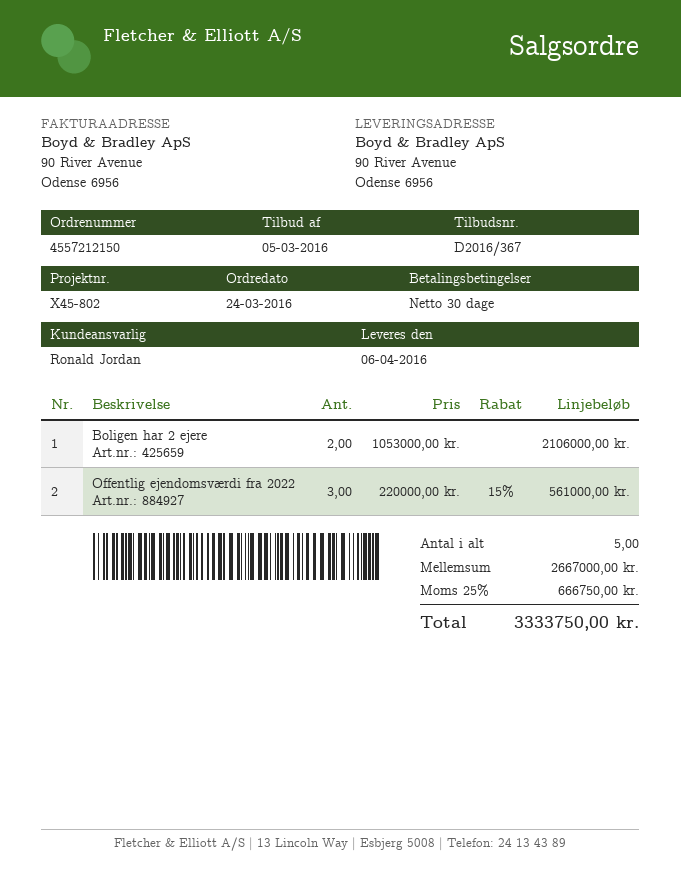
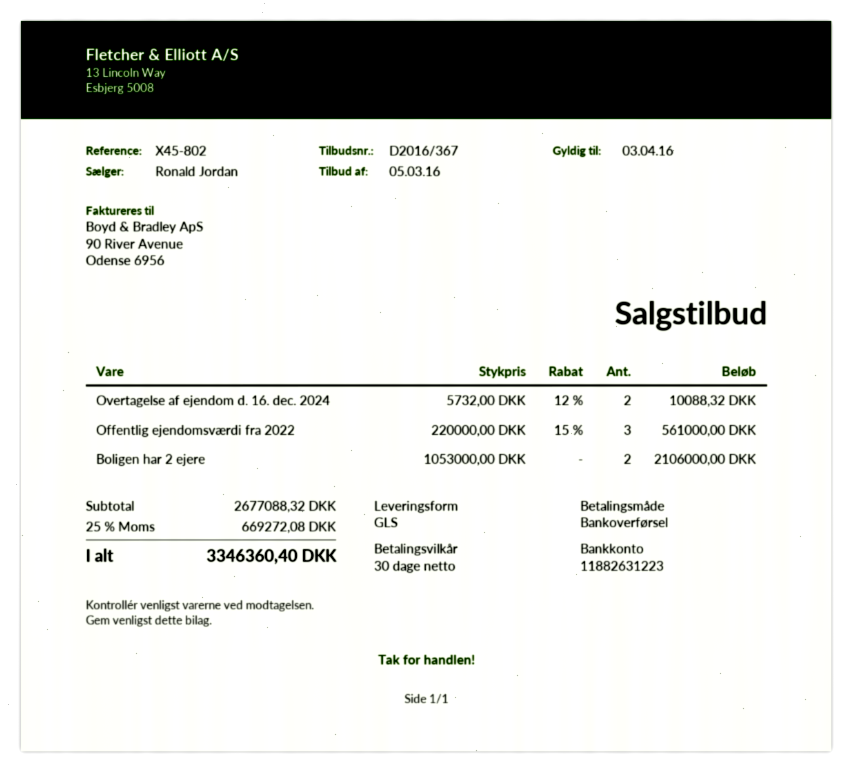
Overtagelse af ejendom d. 16. dec. 2024: none -> 2 x 5732.00 - 12% = 10088.32
subtotal: 2667000.00 -> 2677088.32
tax: 25% = 666750.00 -> 25% = 669272.08
total: 3333750.00 -> 3346360.40

